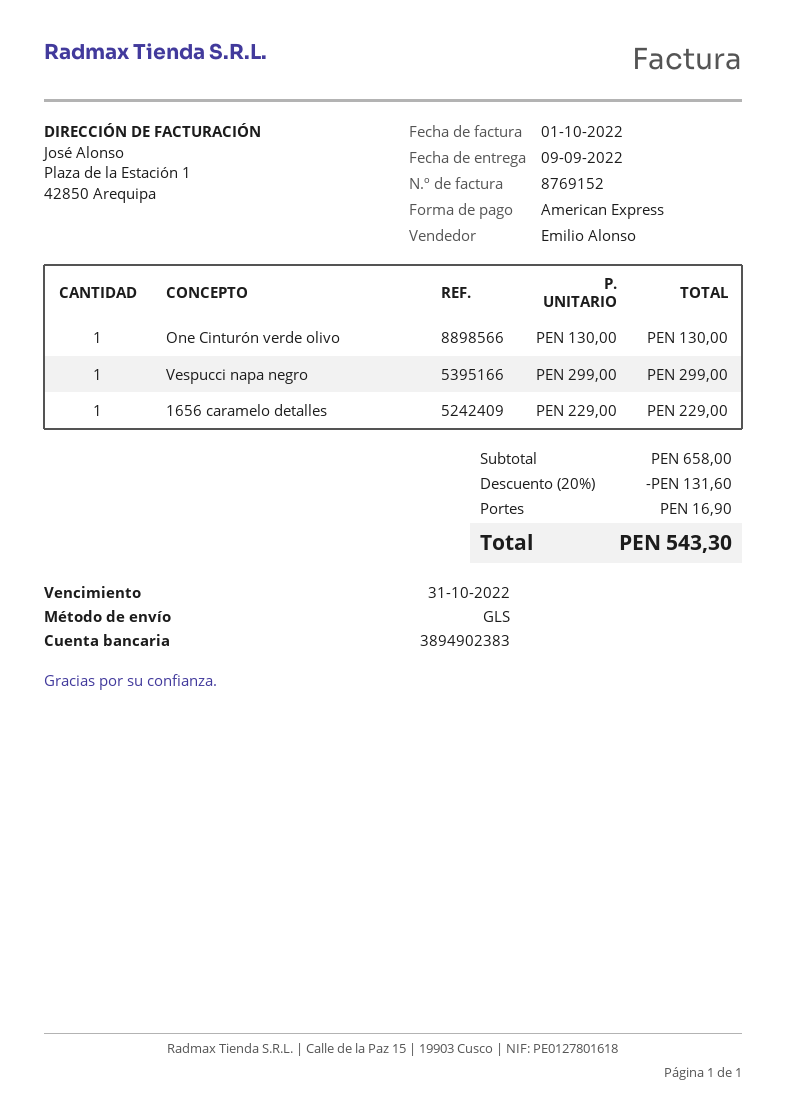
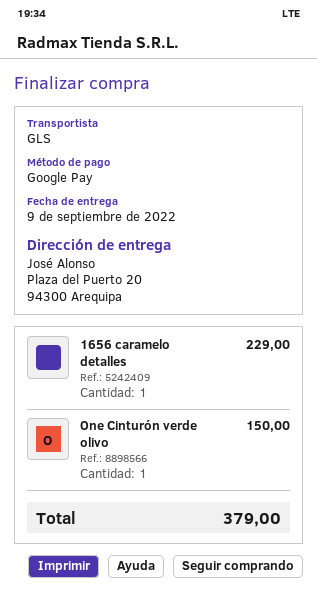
payment method: American Express -> Google Pay
One Cinturón verde olivo: 1 for 130.00 -> 1 for 150.00
Vespucci napa negro: 1 for 299.00 -> none
discount: 20% = 131.60 -> none
shipping: 16.90 -> none
total: 543.30 -> 379.00

